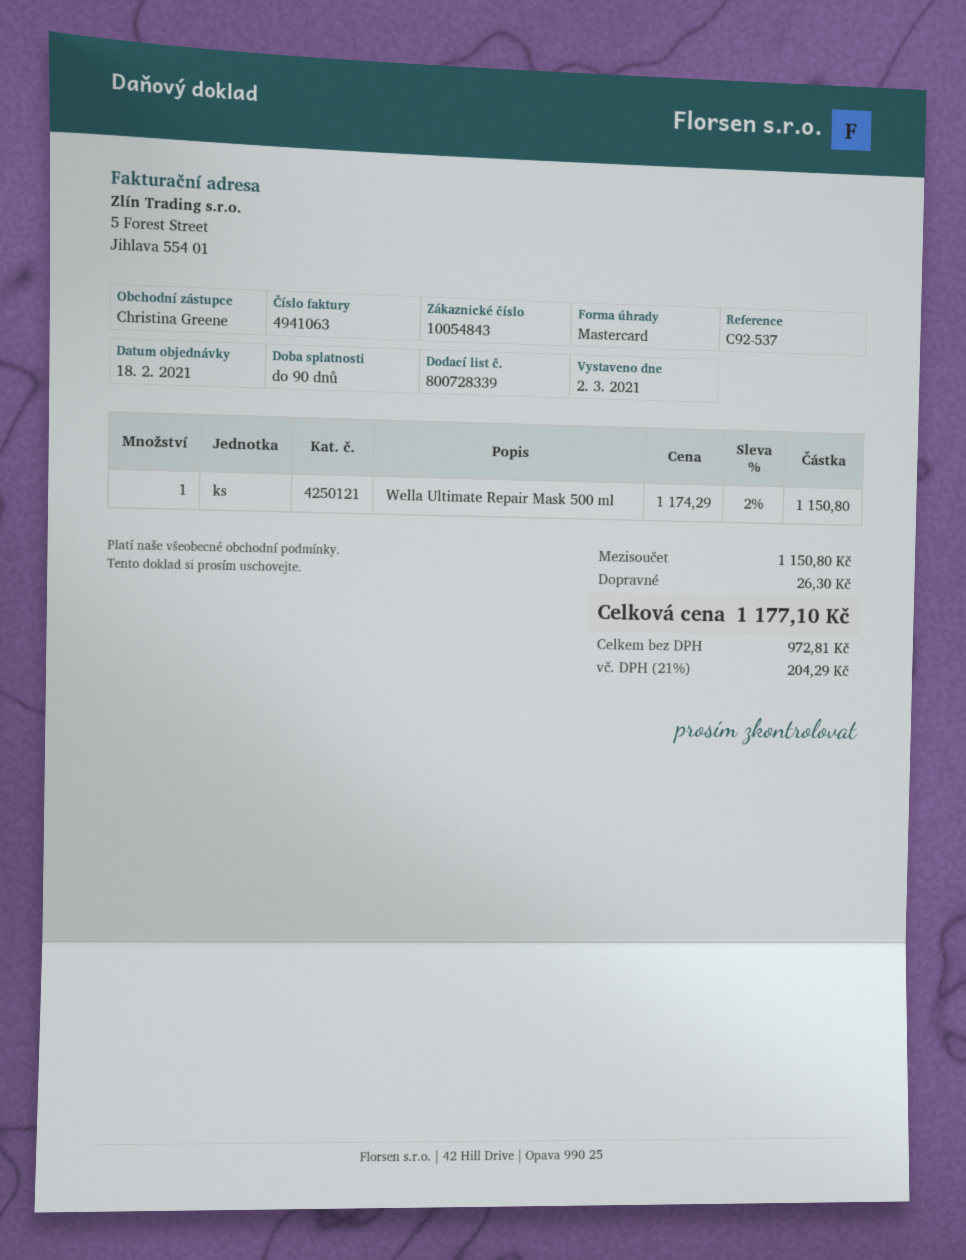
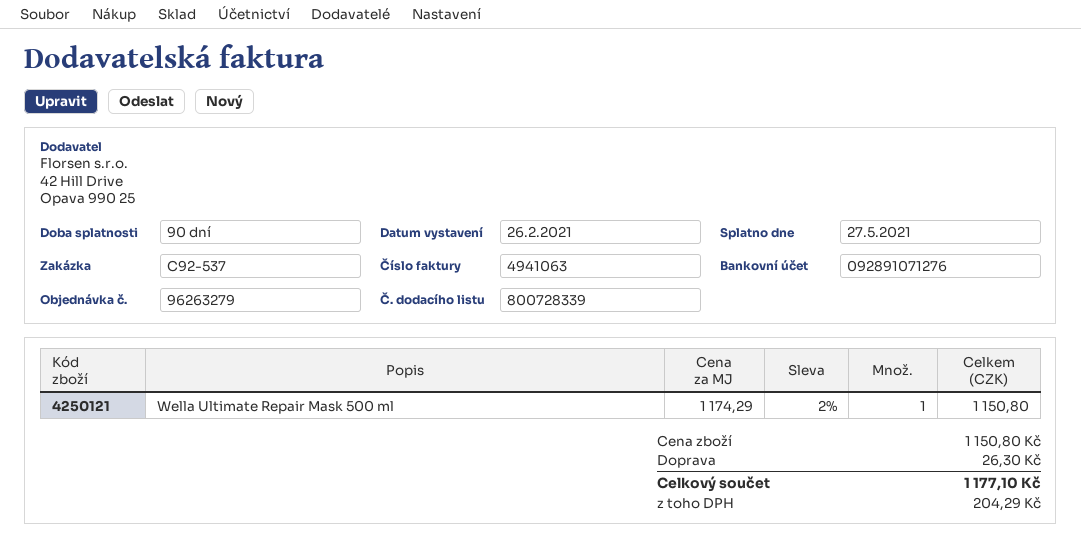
invoice date: 2021-03-02 -> 2021-02-26

